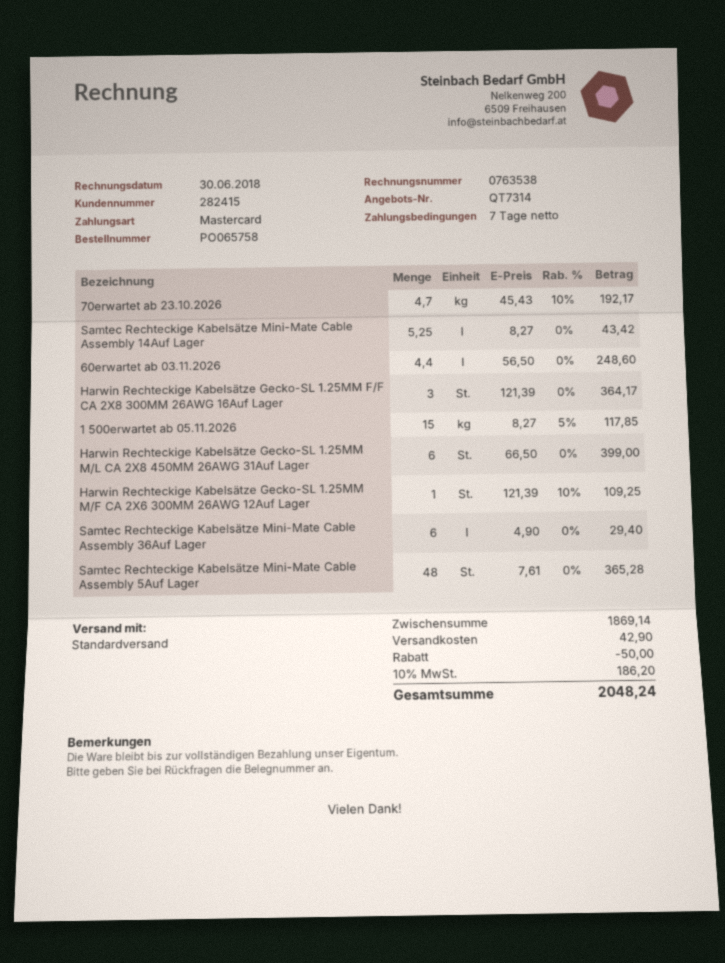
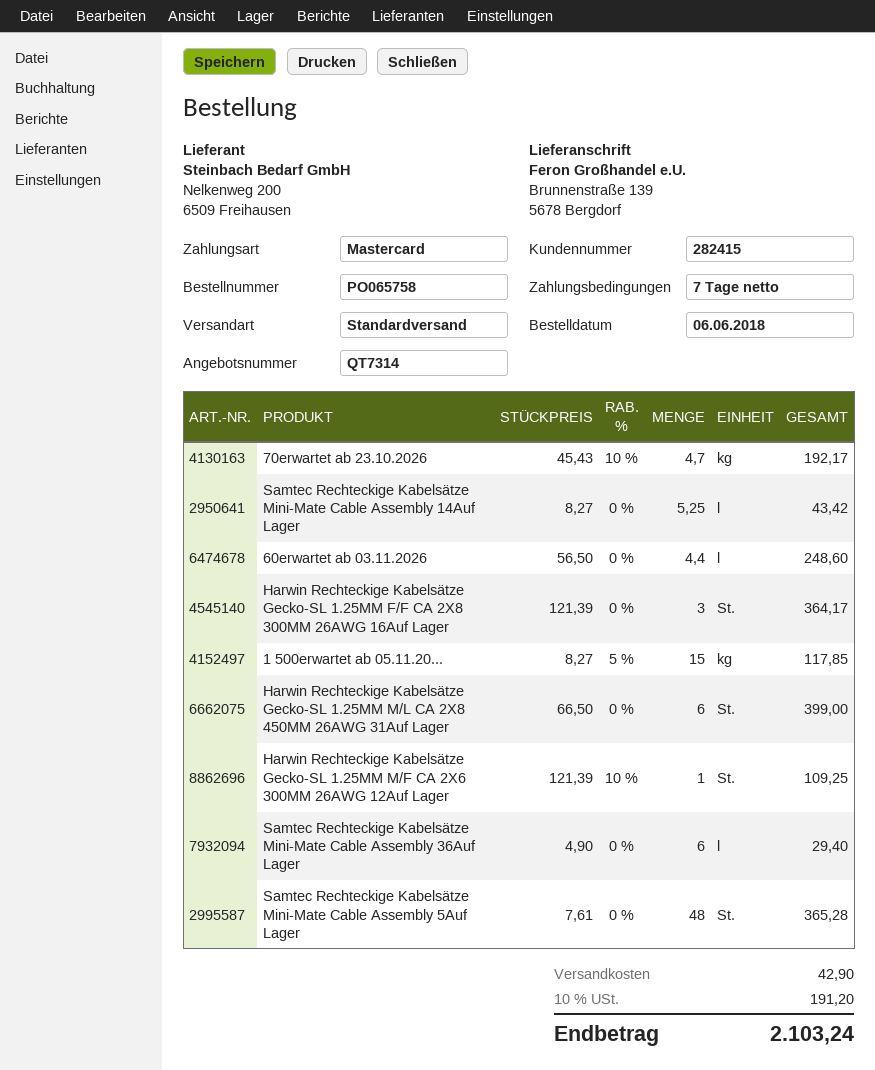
discount: 50.00 -> none
tax: 10% = 186.20 -> 10% = 191.20
total: 2048.24 -> 2103.24

